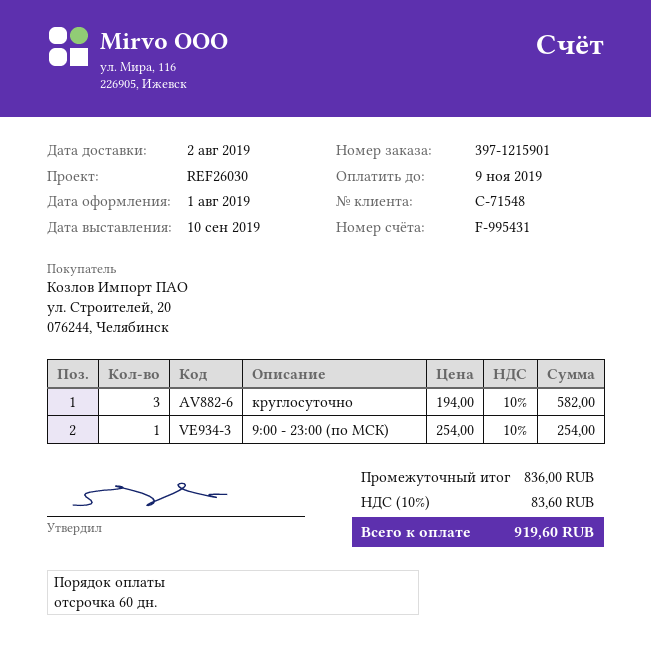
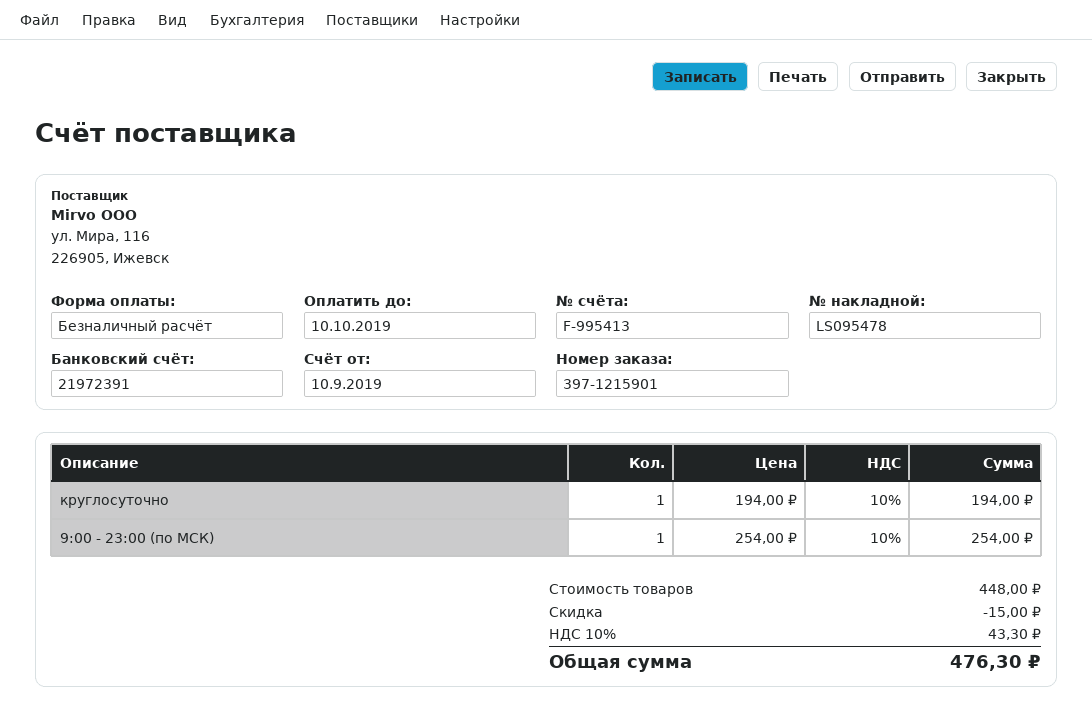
invoice number: F-995431 -> F-995413
due date: 2019-11-09 -> 2019-10-10
круглосуточно: 3 x 194.00 = 582.00 -> 1 x 194.00 = 194.00
subtotal: 836.00 -> 448.00
discount: none -> 15.00
tax: 10% = 83.60 -> 10% = 43.30
total: 919.60 -> 476.30

